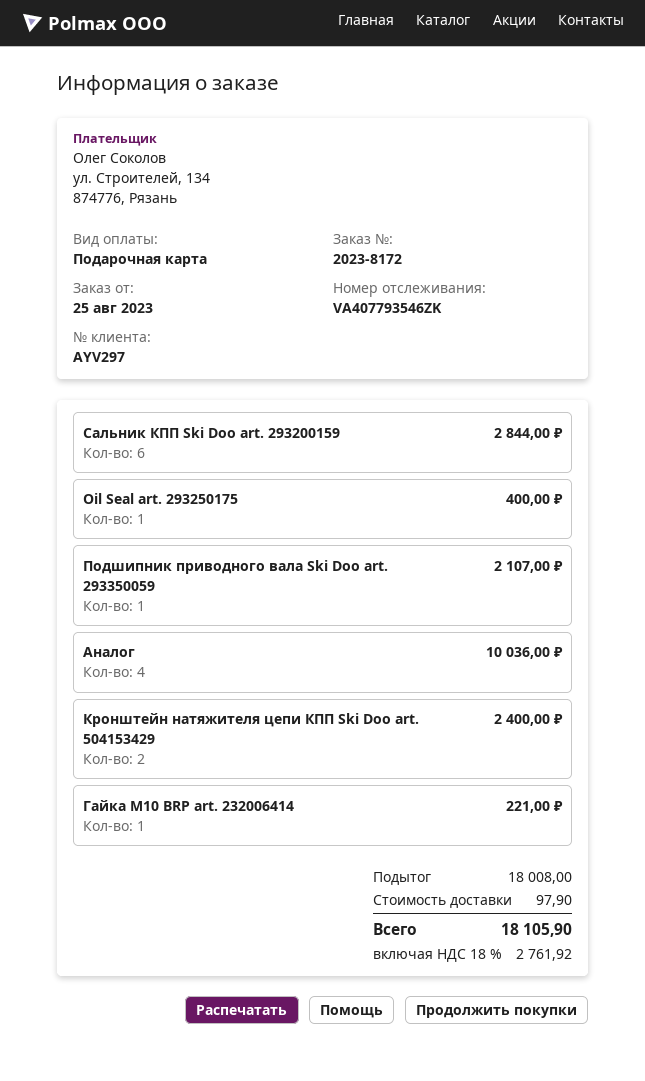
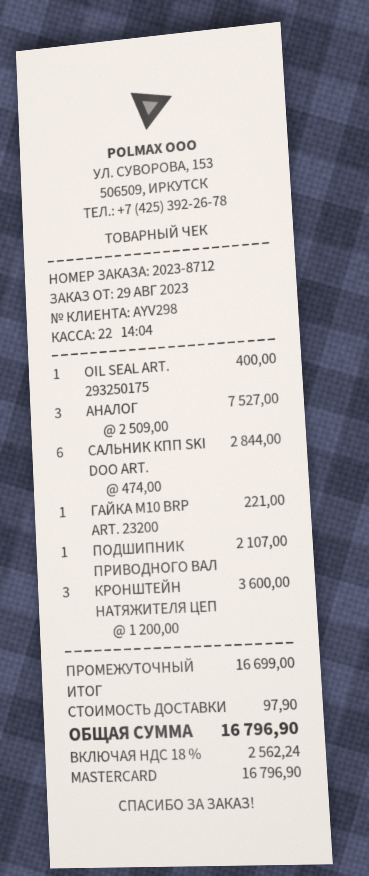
order number: 2023-8172 -> 2023-8712
order date: 2023-08-25 -> 2023-08-29
customer number: AYV297 -> AYV298
payment method: gift card -> Mastercard
Аналог: 4 for 10036.00 -> 3 for 7527.00
Кронштейн натяжителя цепи КПП Ski Doo art. 504153429: 2 for 2400.00 -> 3 for 3600.00
subtotal: 18008.00 -> 16699.00
tax: 18% = 2761.92 -> 18% = 2562.24
total: 18105.90 -> 16796.90

